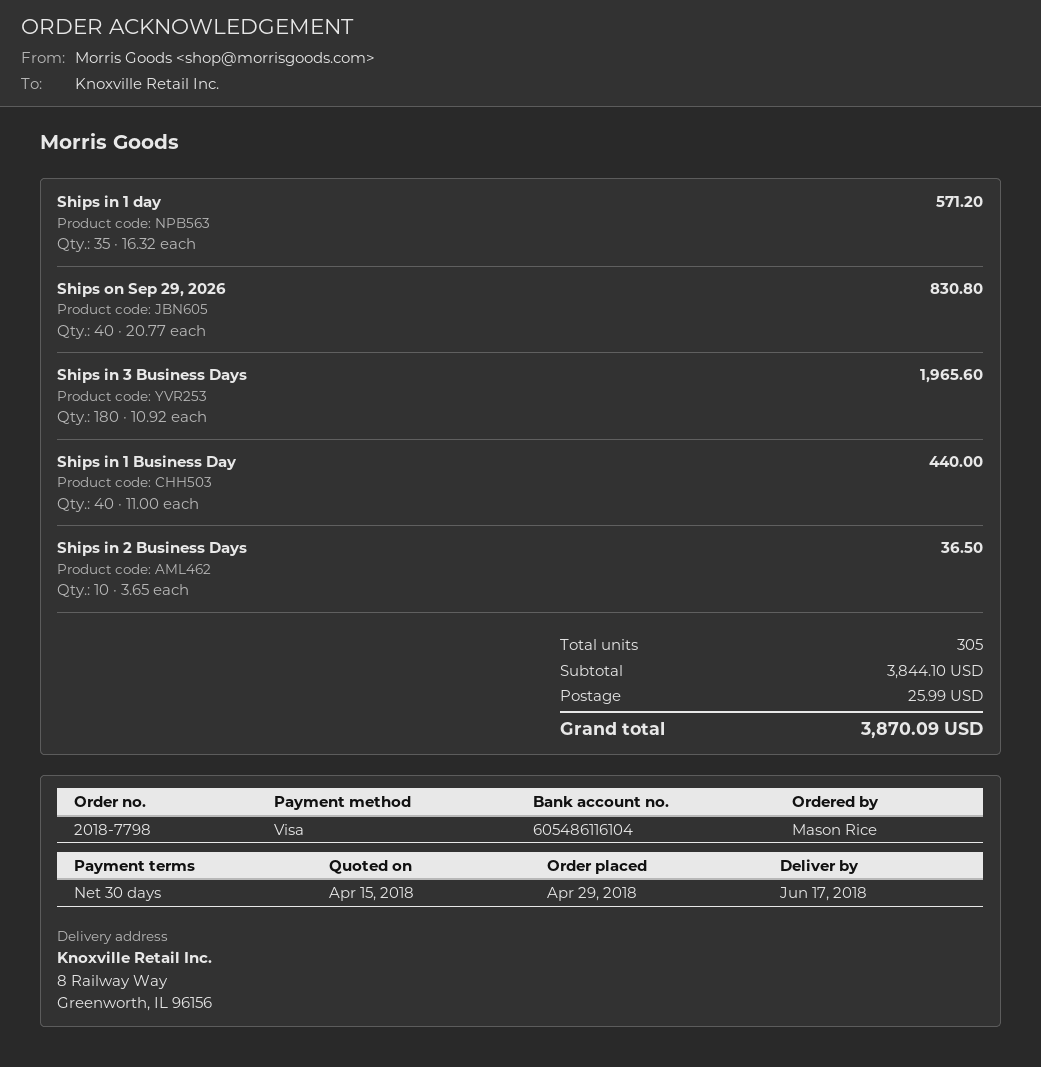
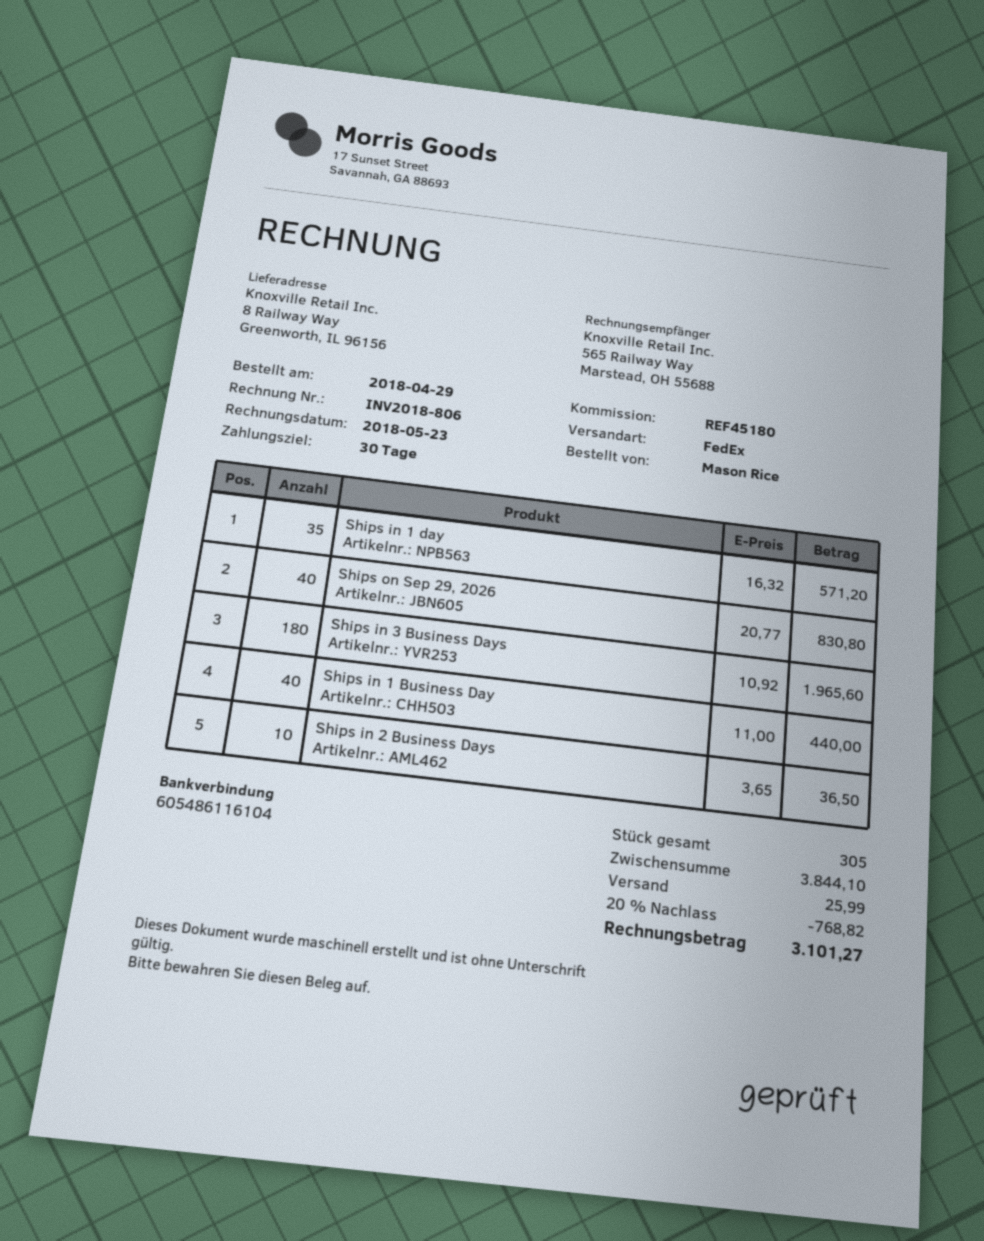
discount: none -> 20% = 768.82
total: 3870.09 -> 3101.27

